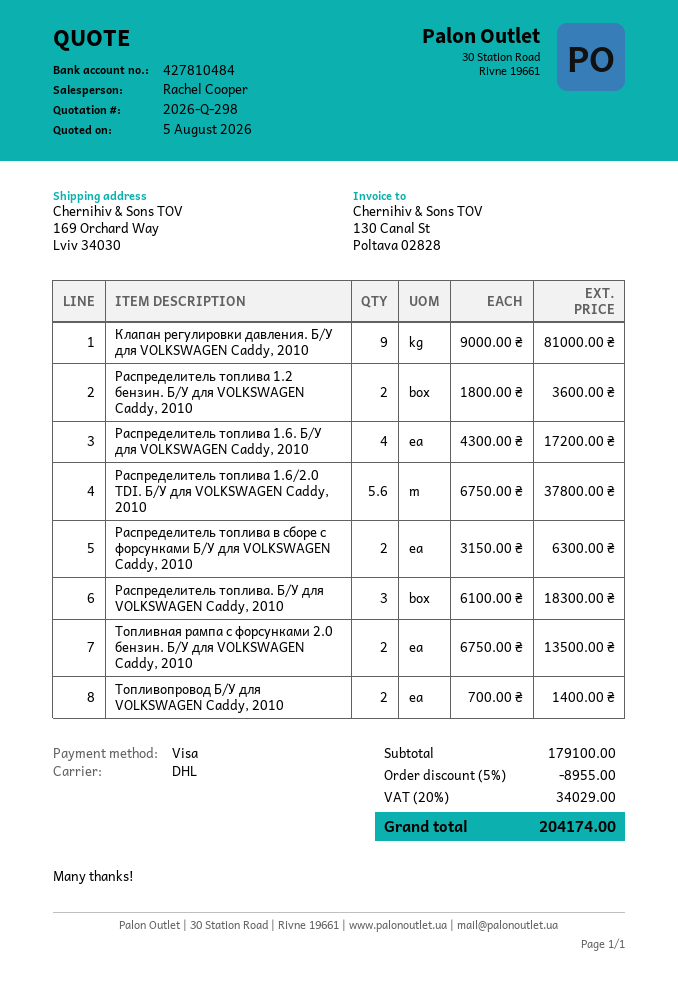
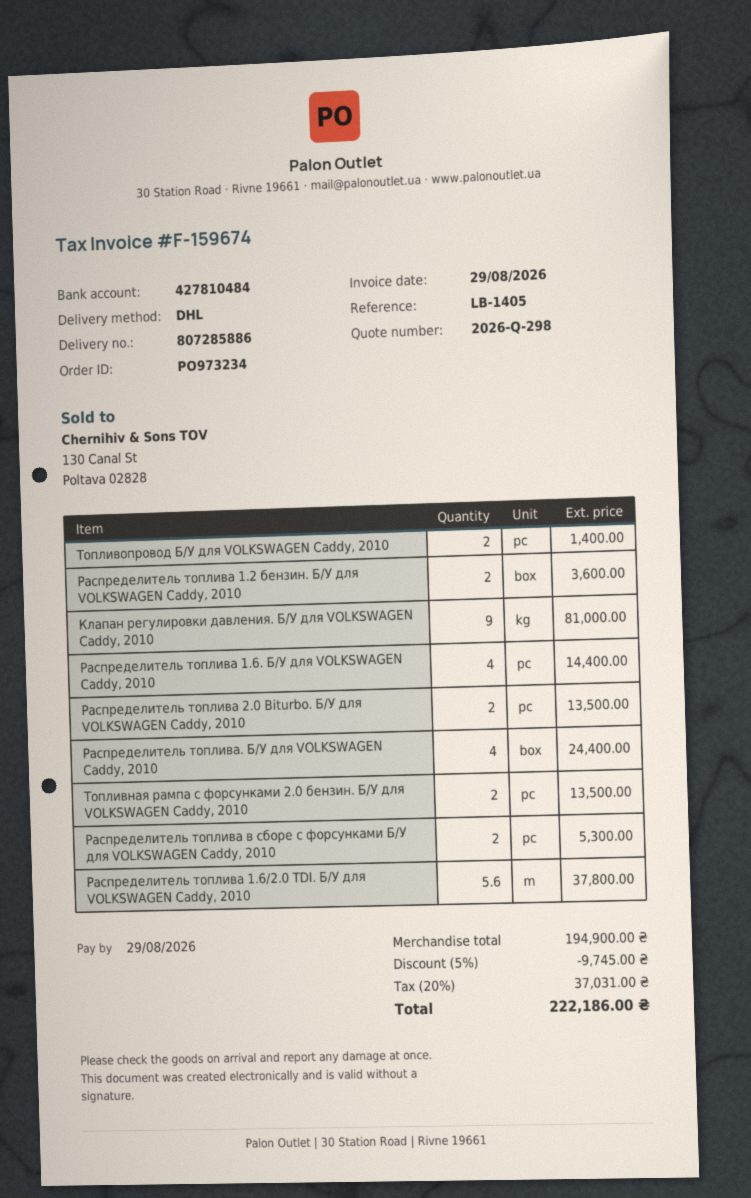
Распределитель топлива 1.6. Б/У для VOLKSWAGEN Caddy, 2010: 4 for 17200.00 -> 4 for 14400.00
Распределитель топлива в сборе с форсунками Б/У для VOLKSWAGEN Caddy, 2010: 2 for 6300.00 -> 2 for 5300.00
Распределитель топлива. Б/У для VOLKSWAGEN Caddy, 2010: 3 for 18300.00 -> 4 for 24400.00
Распределитель топлива 2.0 Biturbo. Б/У для VOLKSWAGEN Caddy, 2010: none -> 2 for 13500.00
subtotal: 179100.00 -> 194900.00
discount: 5% = 8955.00 -> 5% = 9745.00
tax: 20% = 34029.00 -> 20% = 37031.00
total: 204174.00 -> 222186.00

